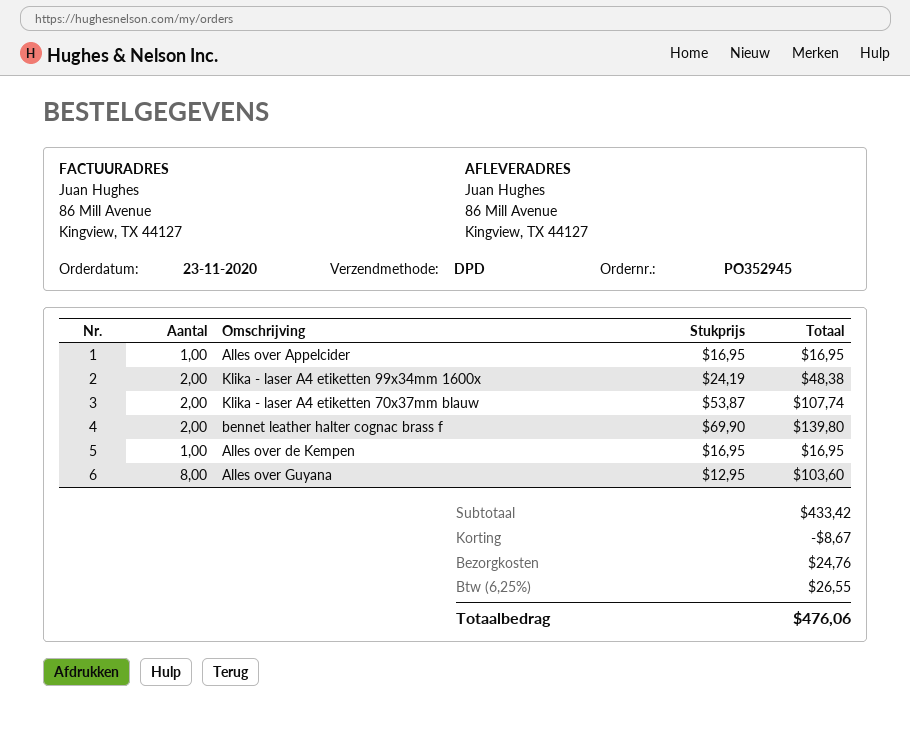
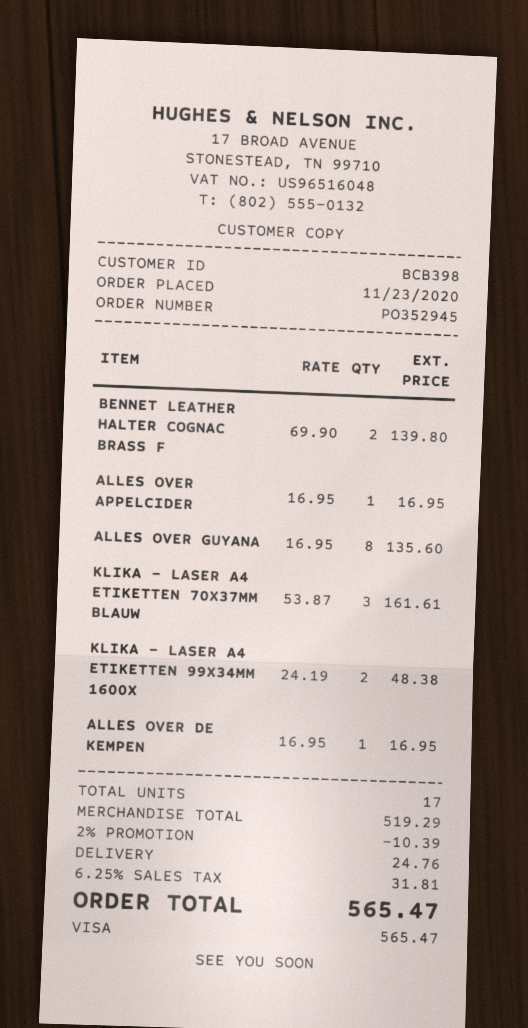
Klika - laser A4 etiketten 70x37mm blauw: 2 x 53.87 = 107.74 -> 3 x 53.87 = 161.61
Alles over Guyana: 8 x 12.95 = 103.60 -> 8 x 16.95 = 135.60
subtotal: 433.42 -> 519.29
discount: 8.67 -> 10.39
tax: 6.25% = 26.55 -> 6.25% = 31.81
total: 476.06 -> 565.47

